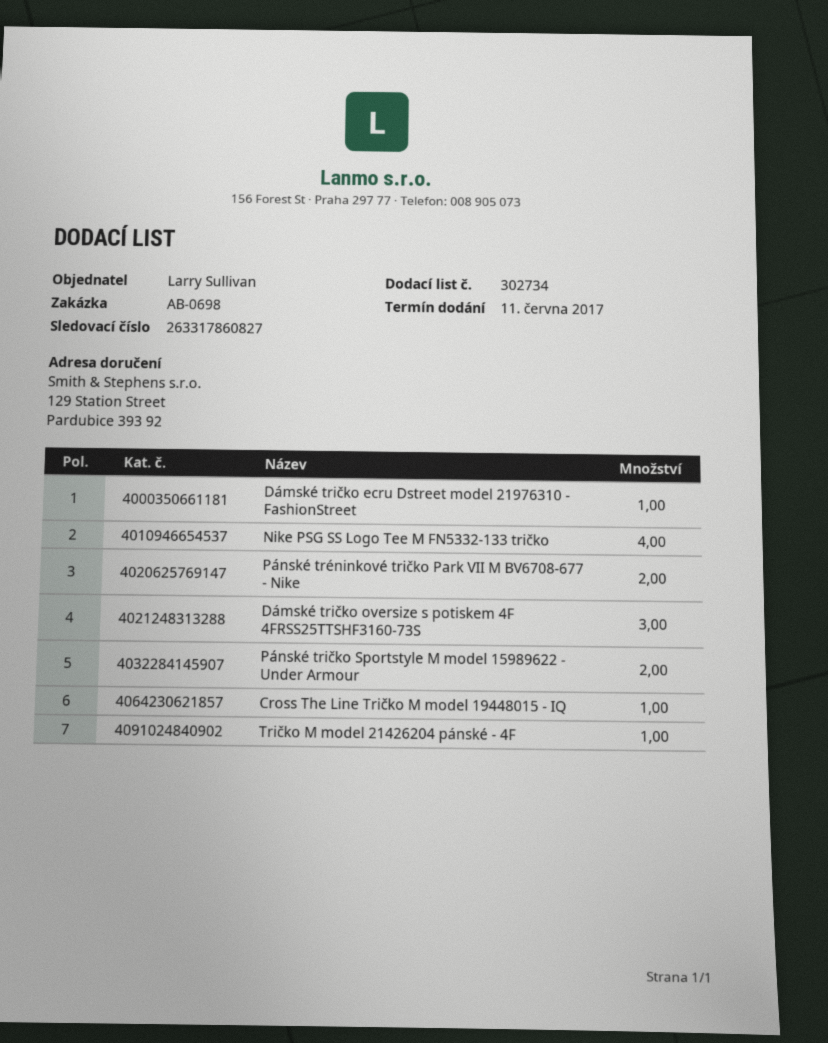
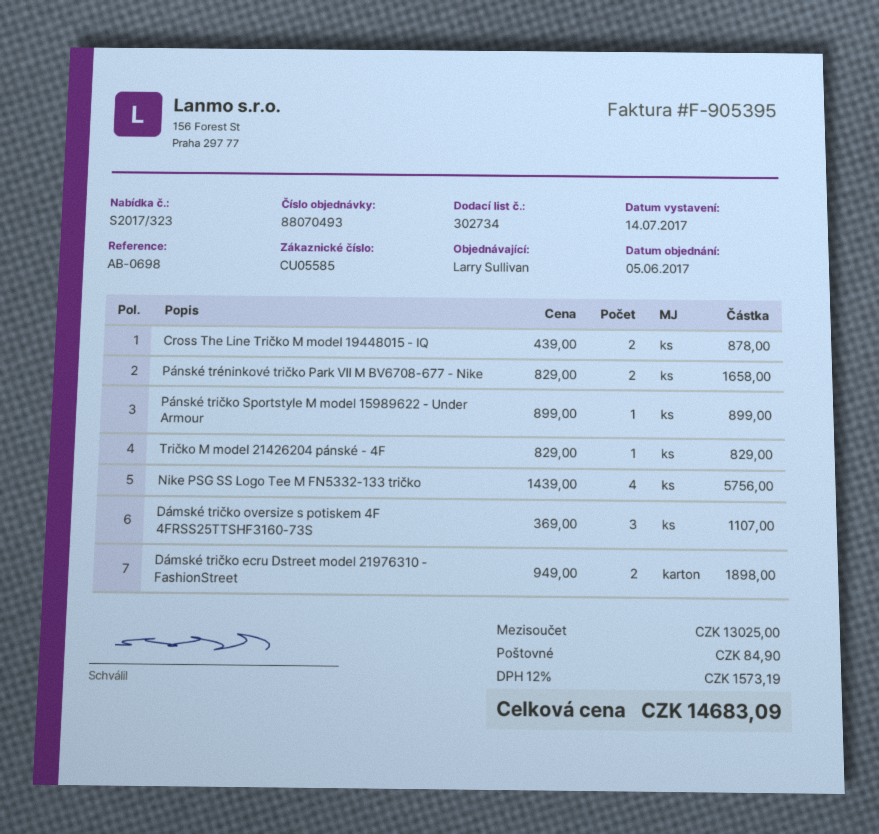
Dámské tričko ecru Dstreet model 21976310 - FashionStreet: 1 -> 2
Pánské tričko Sportstyle M model 15989622 - Under Armour: 2 -> 1
Cross The Line Tričko M model 19448015 - IQ: 1 -> 2

